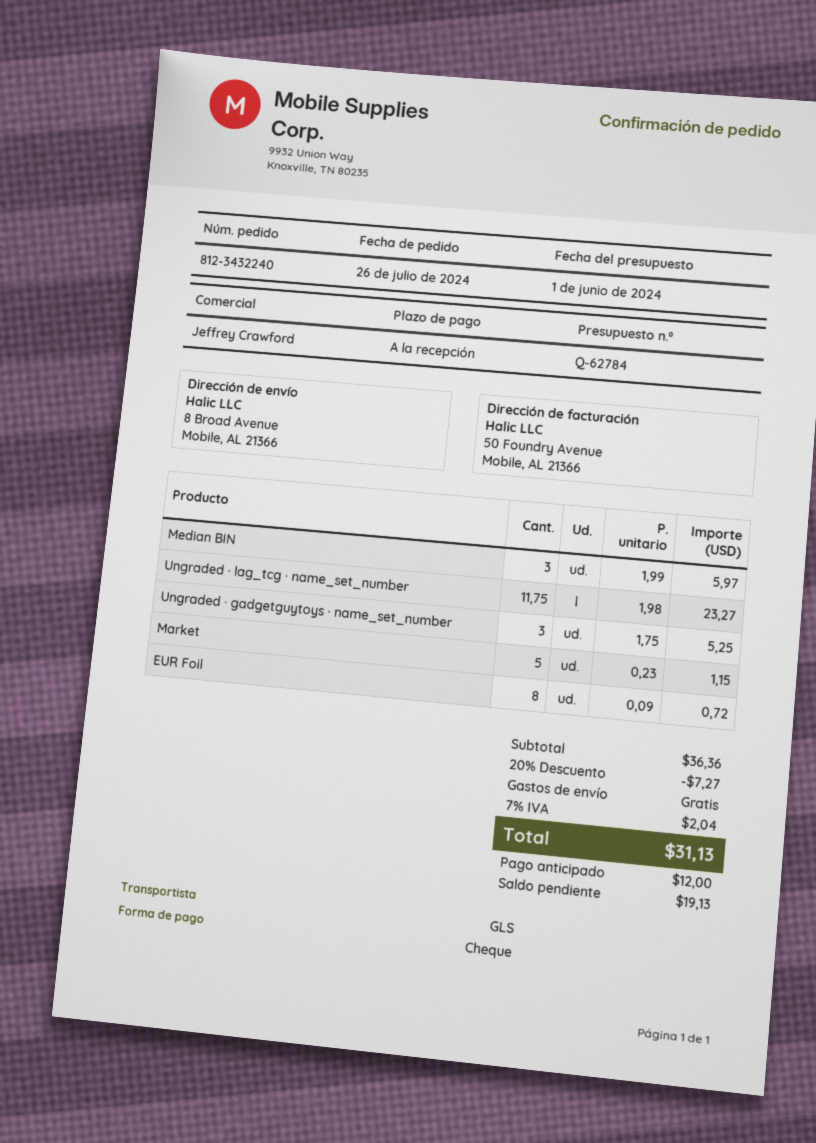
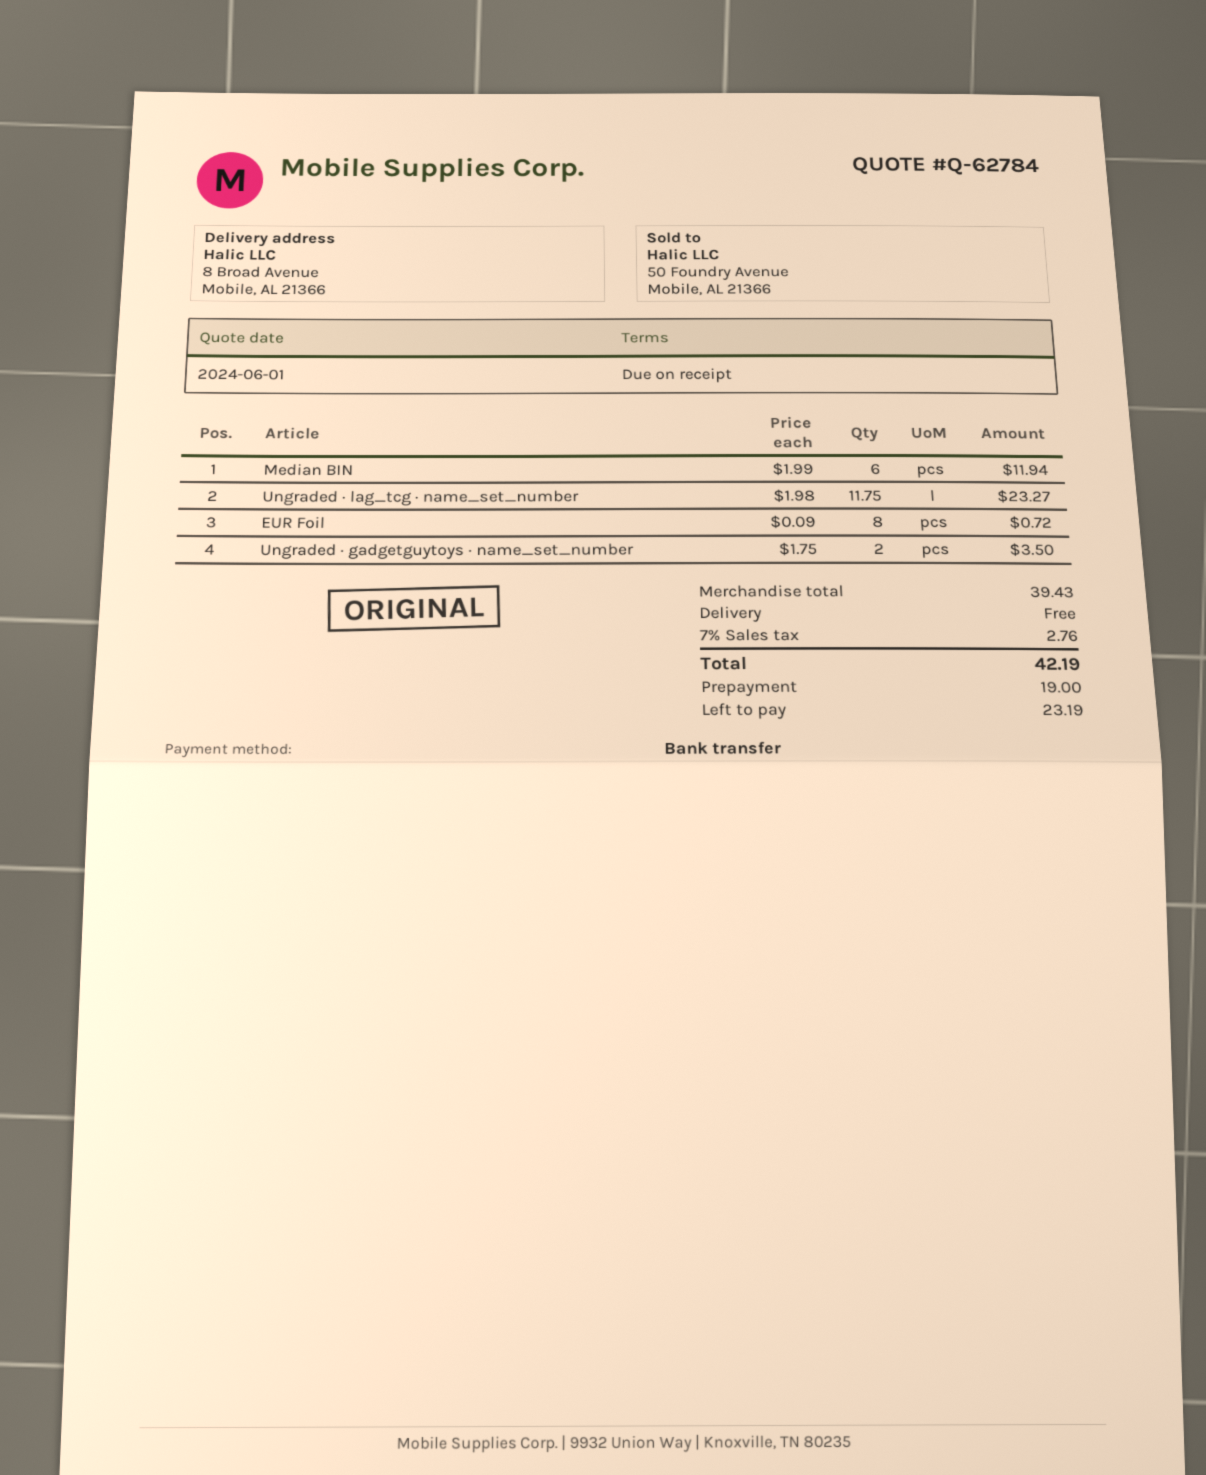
payment method: cheque -> bank transfer
Median BIN: 3 x 1.99 = 5.97 -> 6 x 1.99 = 11.94
Ungraded · gadgetguytoys · name_set_number: 3 x 1.75 = 5.25 -> 2 x 1.75 = 3.50
Market: 5 x 0.23 = 1.15 -> none
subtotal: 36.36 -> 39.43
discount: 20% = 7.27 -> none
tax: 7% = 2.04 -> 7% = 2.76
total: 31.13 -> 42.19
deposit: 12.00 -> 19.00
balance: 19.13 -> 23.19

